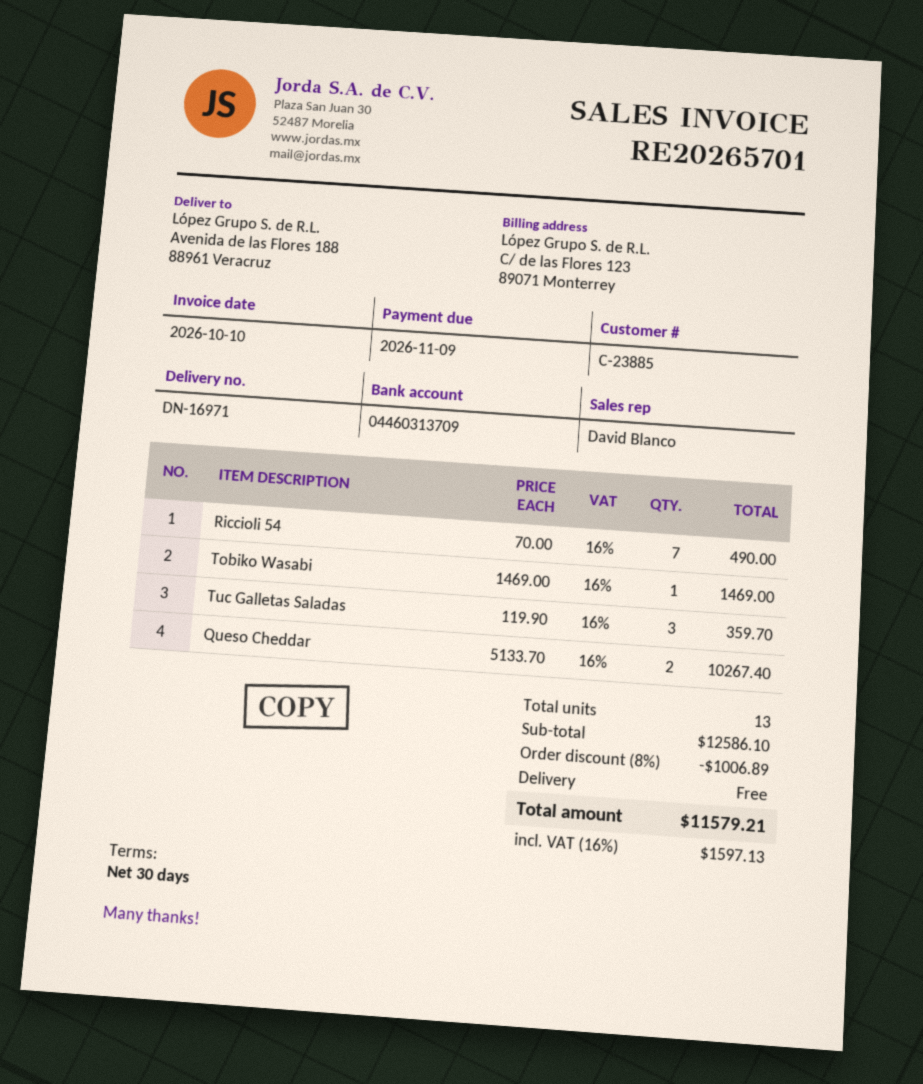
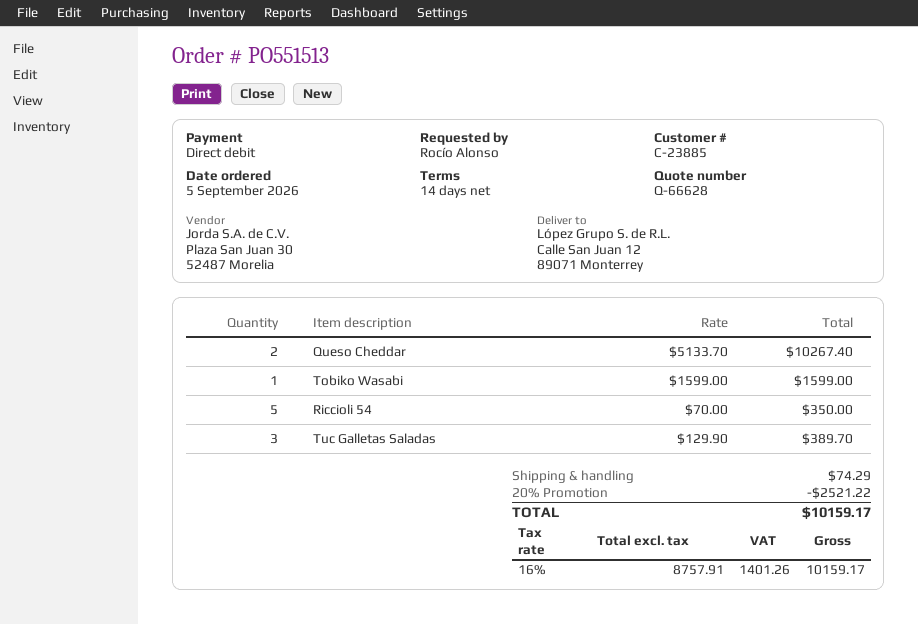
payment terms: 30 days -> 14 days
ship to: Avenida de las Flores 188, 88961 Veracruz -> Calle San Juan 12, 89071 Monterrey
Riccioli 54: 7 x 70.00 = 490.00 -> 5 x 70.00 = 350.00
Tobiko Wasabi: 1 x 1469.00 = 1469.00 -> 1 x 1599.00 = 1599.00
Tuc Galletas Saladas: 3 x 119.90 = 359.70 -> 3 x 129.90 = 389.70
discount: 8% = 1006.89 -> 20% = 2521.22
shipping: 0.00 -> 74.29
tax: 16% = 1597.13 -> 16% = 1401.26
total: 11579.21 -> 10159.17

